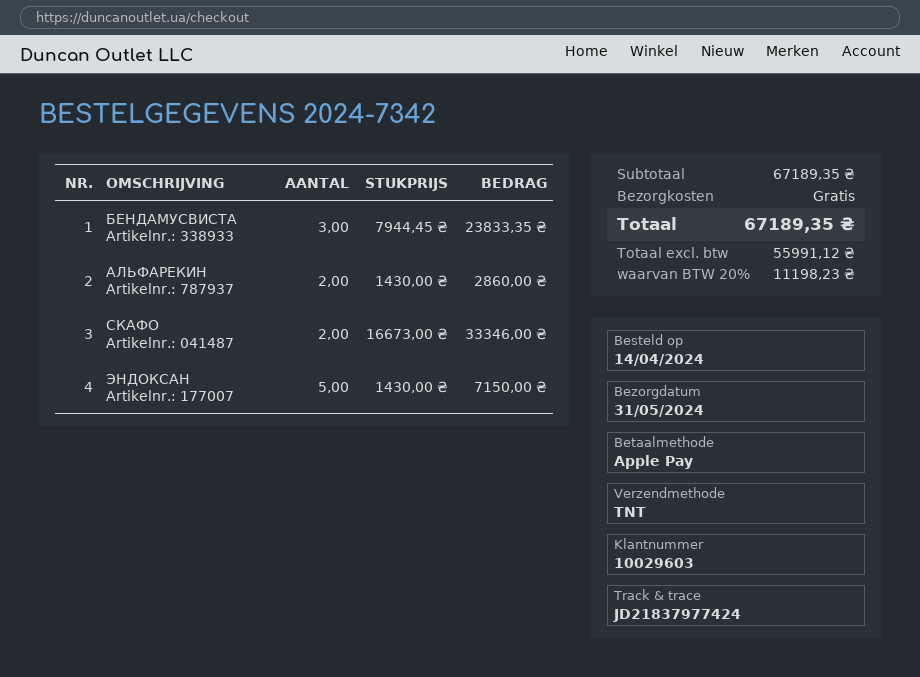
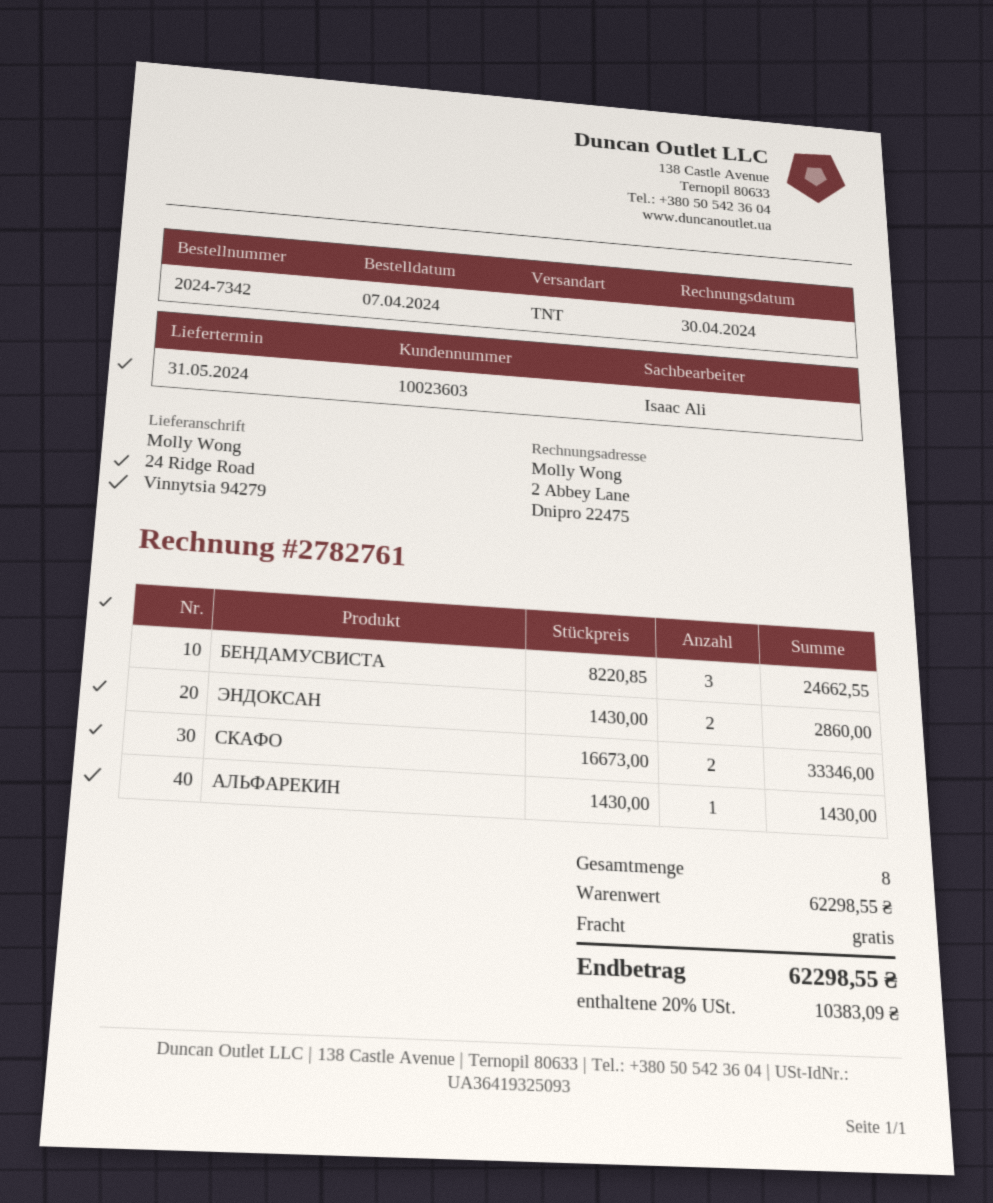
order date: 2024-04-14 -> 2024-04-07
customer number: 10029603 -> 10023603
БЕНДАМУСВИСТА: 3 x 7944.45 = 23833.35 -> 3 x 8220.85 = 24662.55
АЛЬФАРЕКИН: 2 x 1430.00 = 2860.00 -> 1 x 1430.00 = 1430.00
ЭНДОКСАН: 5 x 1430.00 = 7150.00 -> 2 x 1430.00 = 2860.00
subtotal: 67189.35 -> 62298.55
tax: 20% = 11198.23 -> 20% = 10383.09
total: 67189.35 -> 62298.55

